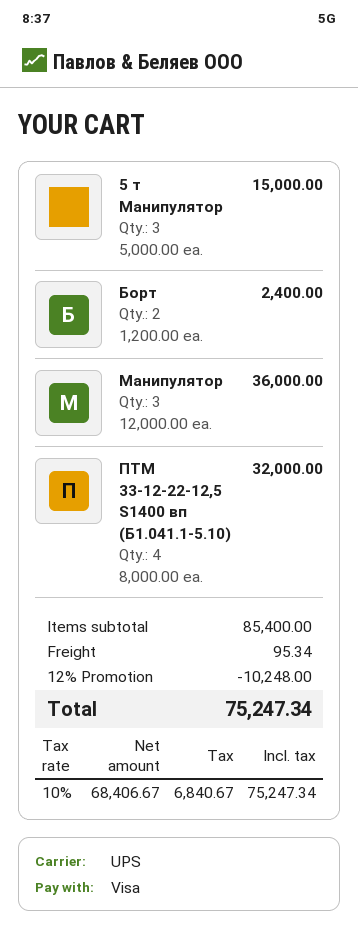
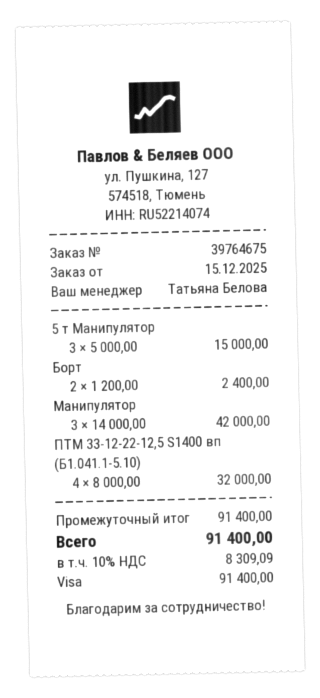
Манипулятор: 3 x 12000.00 = 36000.00 -> 3 x 14000.00 = 42000.00
subtotal: 85400.00 -> 91400.00
discount: 12% = 10248.00 -> none
shipping: 95.34 -> none
tax: 10% = 6840.67 -> 10% = 8309.09
total: 75247.34 -> 91400.00

